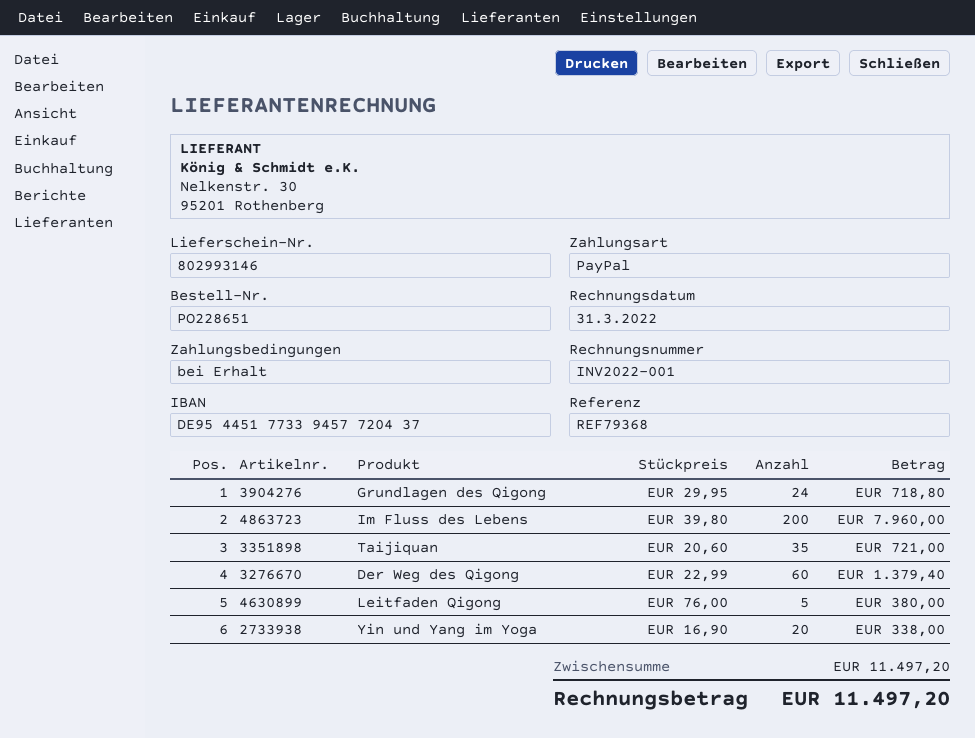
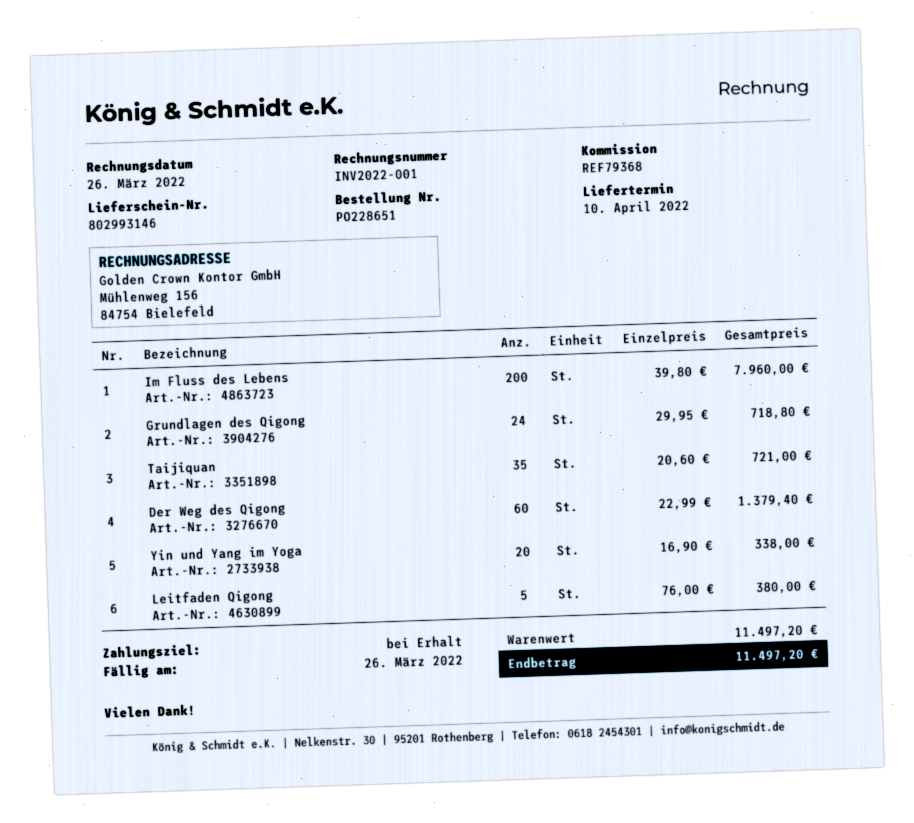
invoice date: 2022-03-31 -> 2022-03-26

